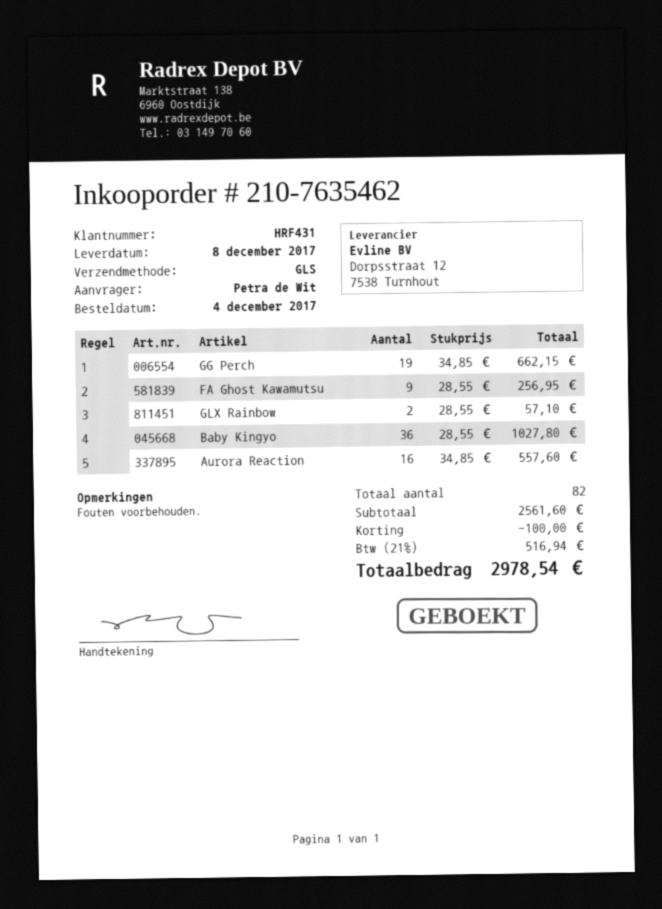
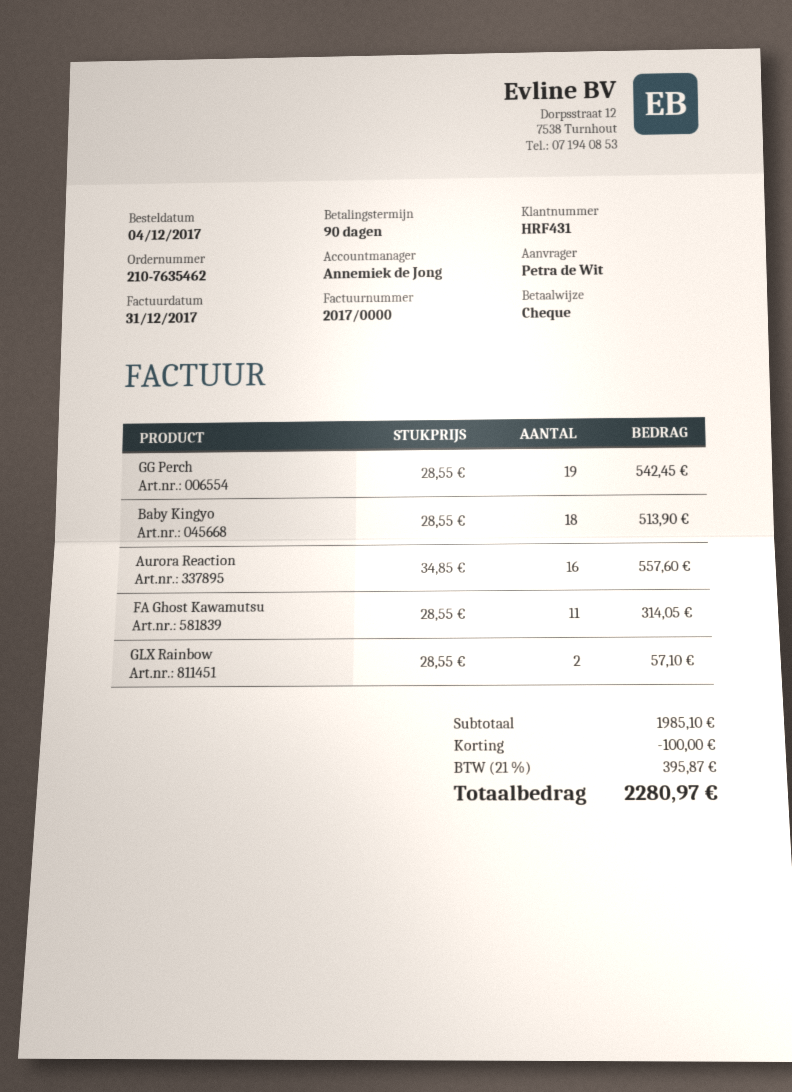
GG Perch: 19 x 34.85 = 662.15 -> 19 x 28.55 = 542.45
FA Ghost Kawamutsu: 9 x 28.55 = 256.95 -> 11 x 28.55 = 314.05
Baby Kingyo: 36 x 28.55 = 1027.80 -> 18 x 28.55 = 513.90
subtotal: 2561.60 -> 1985.10
tax: 21% = 516.94 -> 21% = 395.87
total: 2978.54 -> 2280.97

